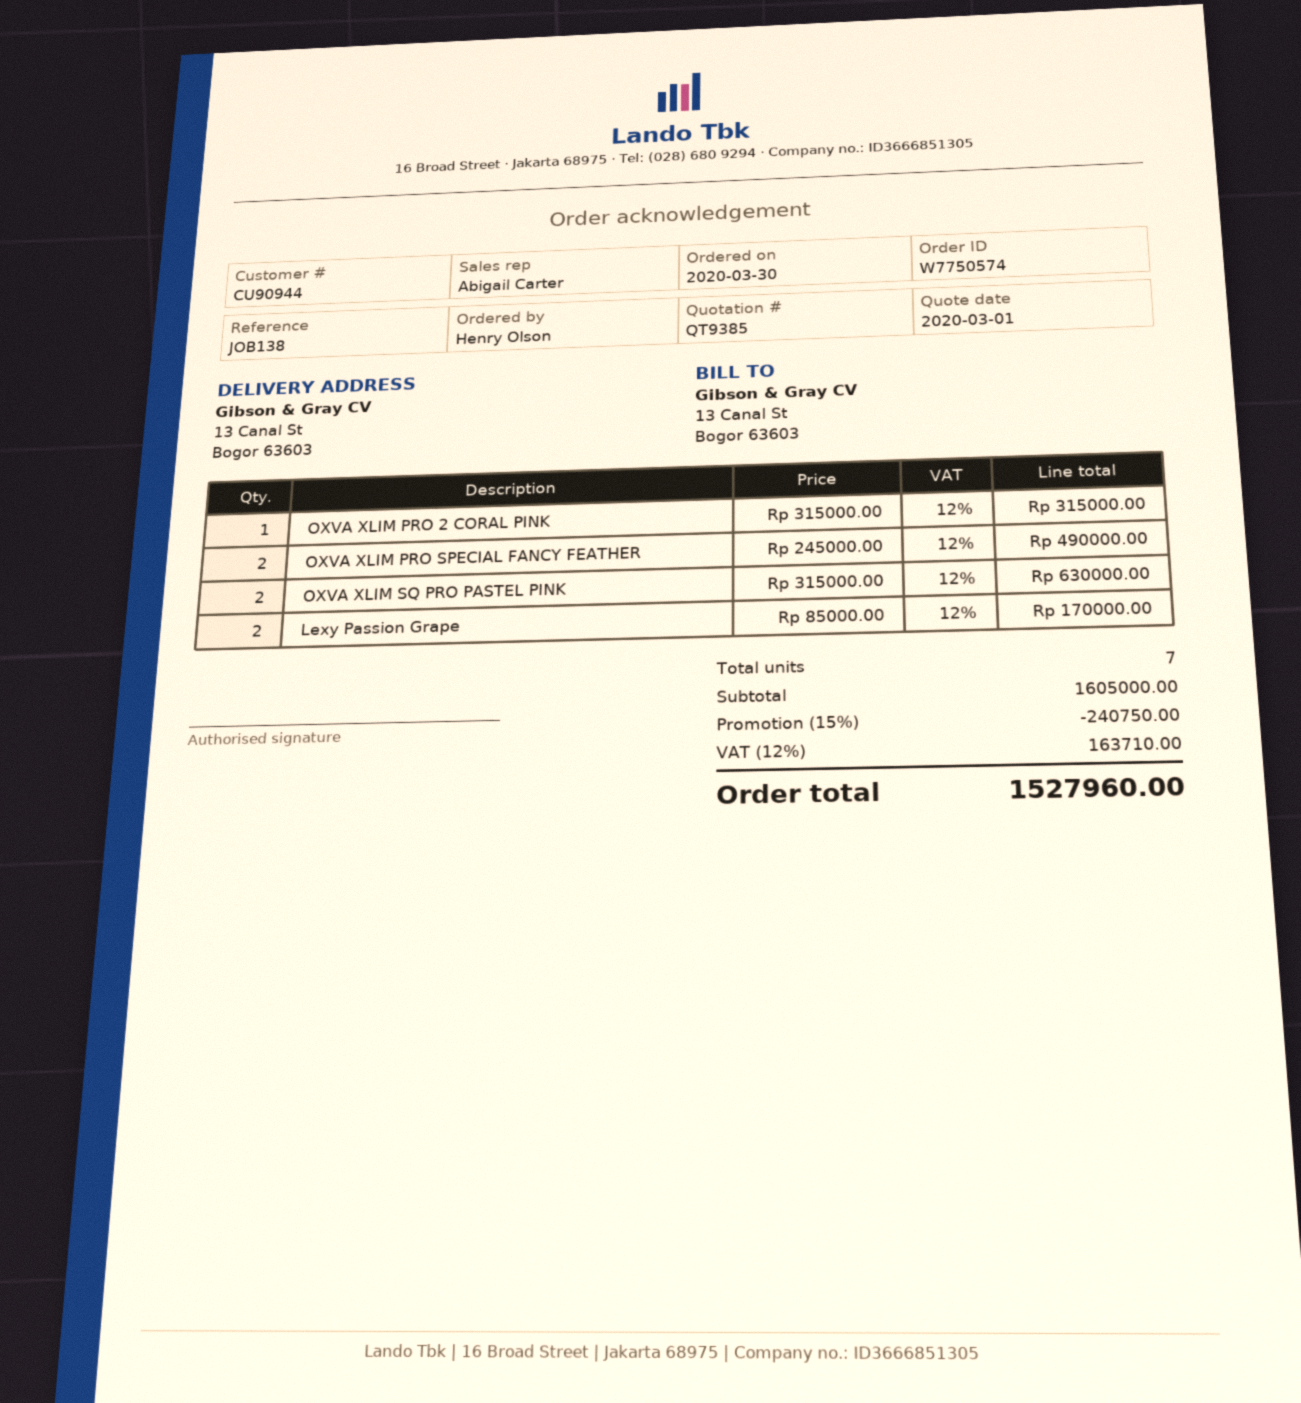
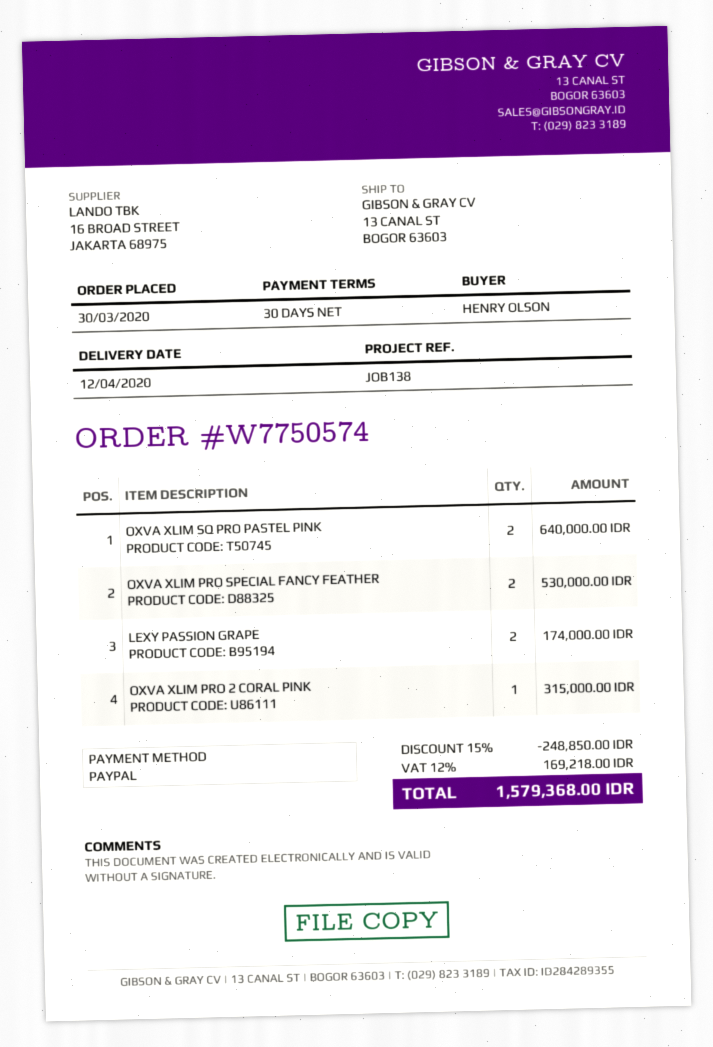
OXVA XLIM PRO SPECIAL FANCY FEATHER: 2 for 490000.00 -> 2 for 530000.00
OXVA XLIM SQ PRO PASTEL PINK: 2 for 630000.00 -> 2 for 640000.00
Lexy Passion Grape: 2 for 170000.00 -> 2 for 174000.00
discount: 15% = 240750.00 -> 15% = 248850.00
tax: 12% = 163710.00 -> 12% = 169218.00
total: 1527960.00 -> 1579368.00

